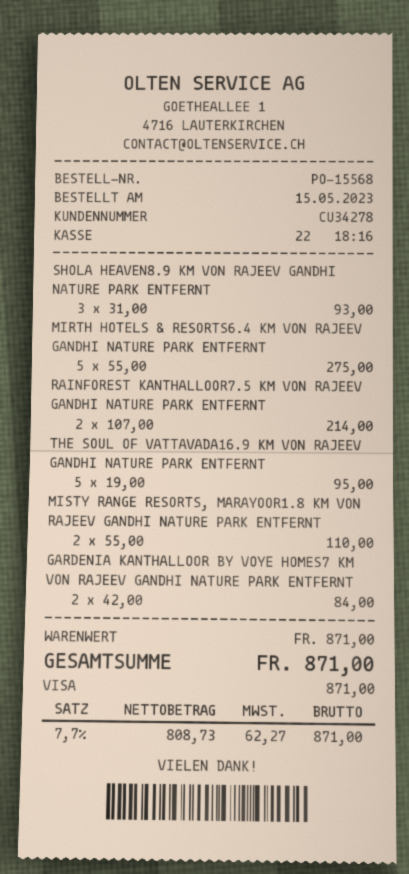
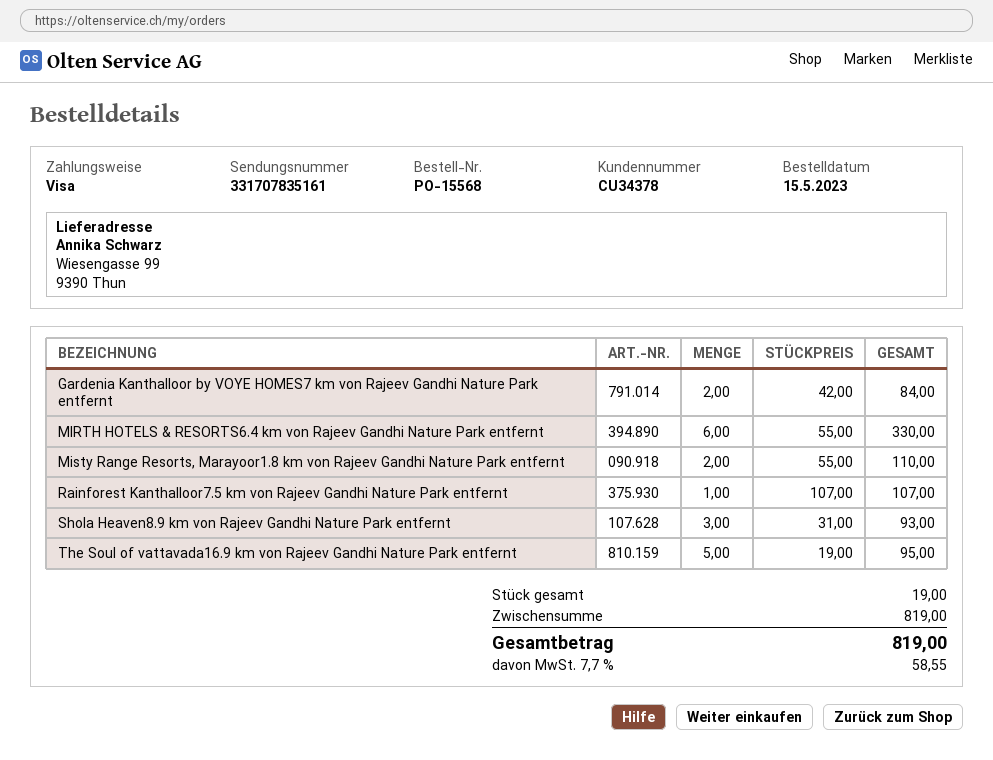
customer number: CU34278 -> CU34378
MIRTH HOTELS & RESORTS6.4 KM VON RAJEEV GANDHI NATURE PARK ENTFERNT: 5 x 55.00 = 275.00 -> 6 x 55.00 = 330.00
RAINFOREST KANTHALLOOR7.5 KM VON RAJEEV GANDHI NATURE PARK ENTFERNT: 2 x 107.00 = 214.00 -> 1 x 107.00 = 107.00
subtotal: 871.00 -> 819.00
tax: 7.7% = 62.27 -> 7.7% = 58.55
total: 871.00 -> 819.00

